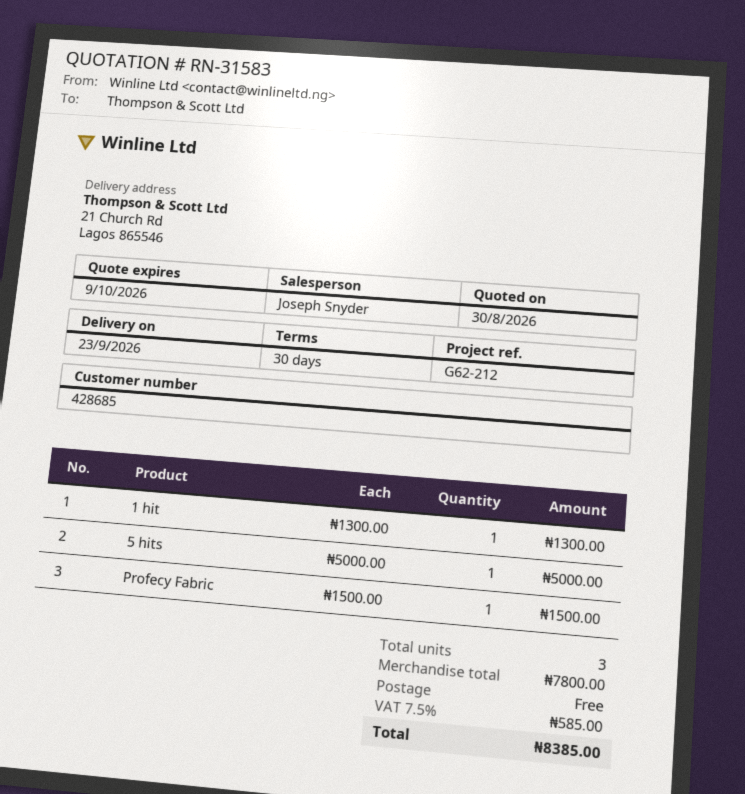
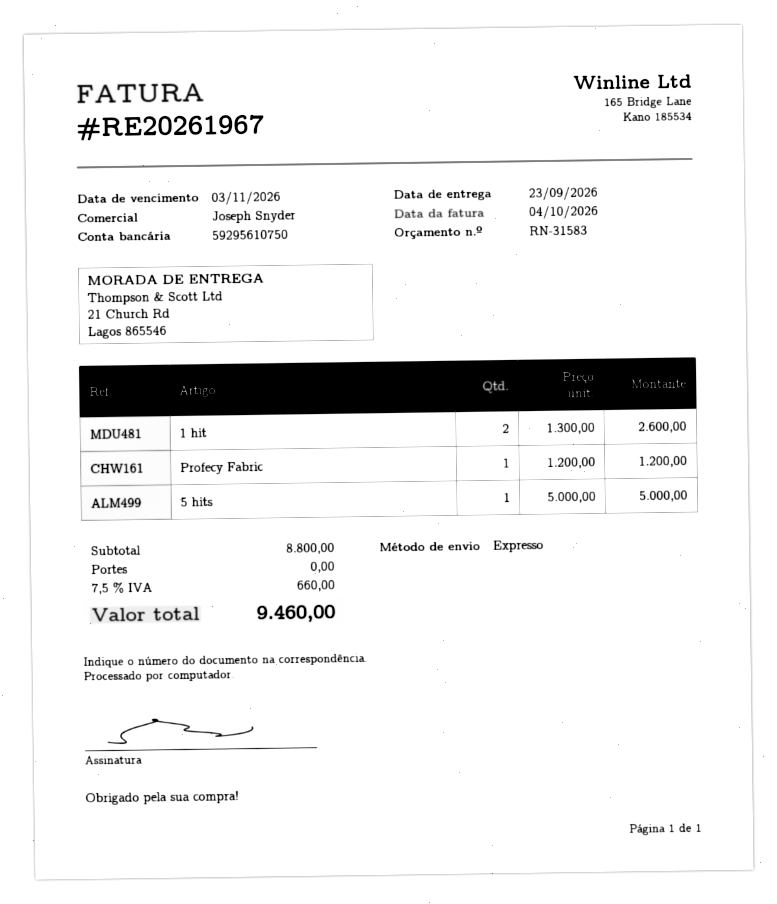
1 hit: 1 x 1300.00 = 1300.00 -> 2 x 1300.00 = 2600.00
Profecy Fabric: 1 x 1500.00 = 1500.00 -> 1 x 1200.00 = 1200.00
subtotal: 7800.00 -> 8800.00
tax: 7.5% = 585.00 -> 7.5% = 660.00
total: 8385.00 -> 9460.00

